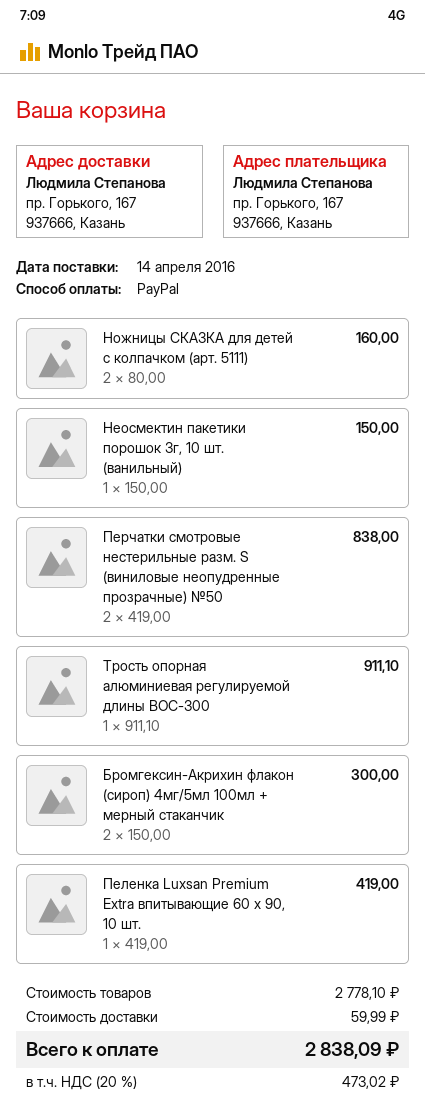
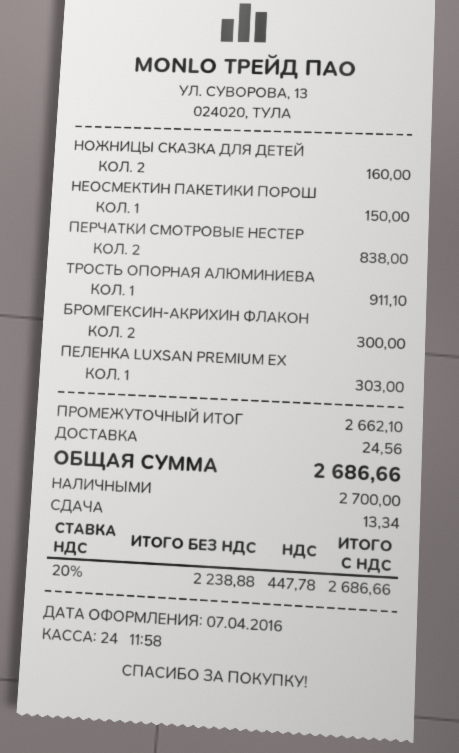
payment method: PayPal -> cash
Пеленка Luxsan Premium Extra впитывающие 60 х 90, 10 шт.: 1 for 419.00 -> 1 for 303.00
subtotal: 2778.10 -> 2662.10
shipping: 59.99 -> 24.56
tax: 20% = 473.02 -> 20% = 447.78
total: 2838.09 -> 2686.66

